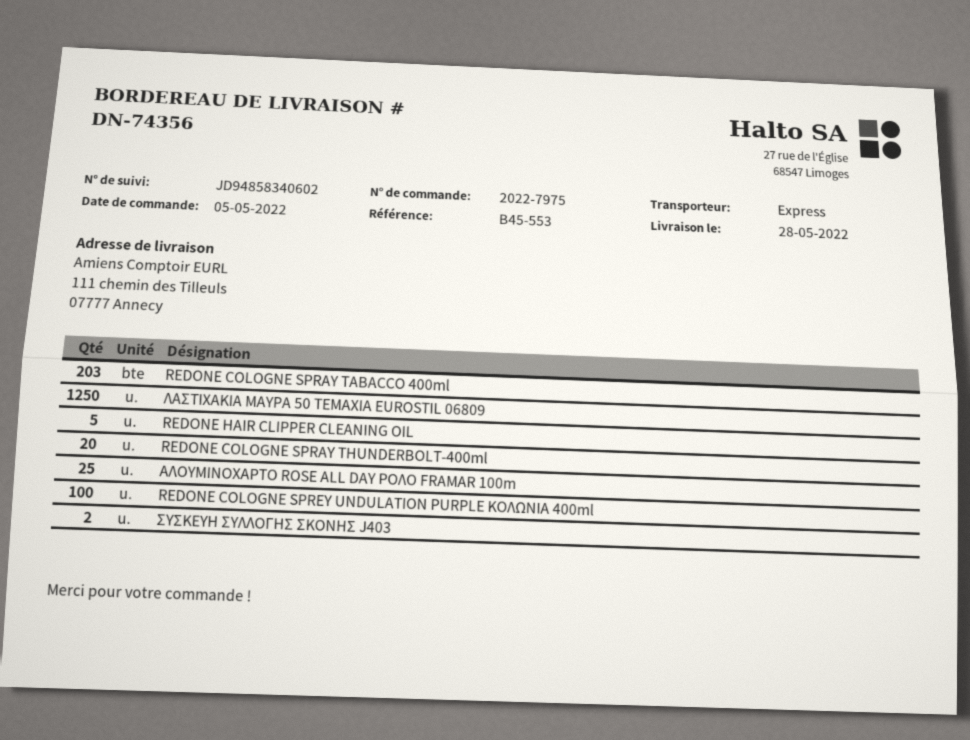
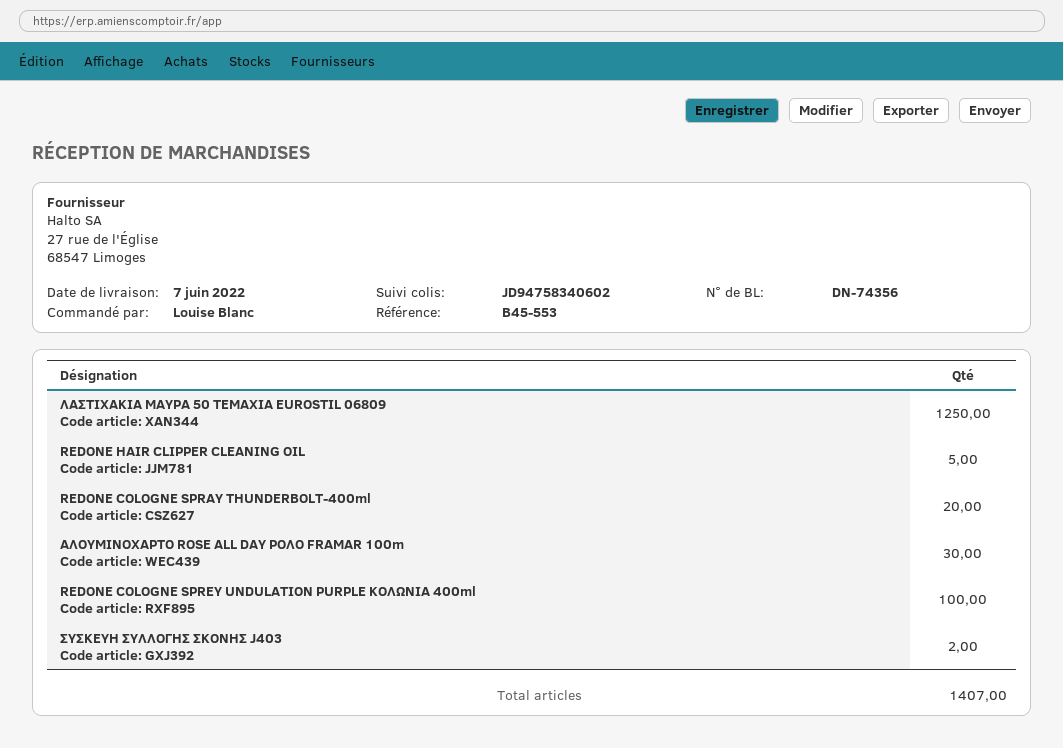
delivery date: 2022-05-28 -> 2022-06-07
tracking number: JD94858340602 -> JD94758340602
REDONE COLOGNE SPRAY TABACCO 400ml: 203 -> none
ΑΛΟΥΜΙΝΟΧΑΡΤΟ ROSE ALL DAY ΡΟΛΟ FRAMAR 100m: 25 -> 30

